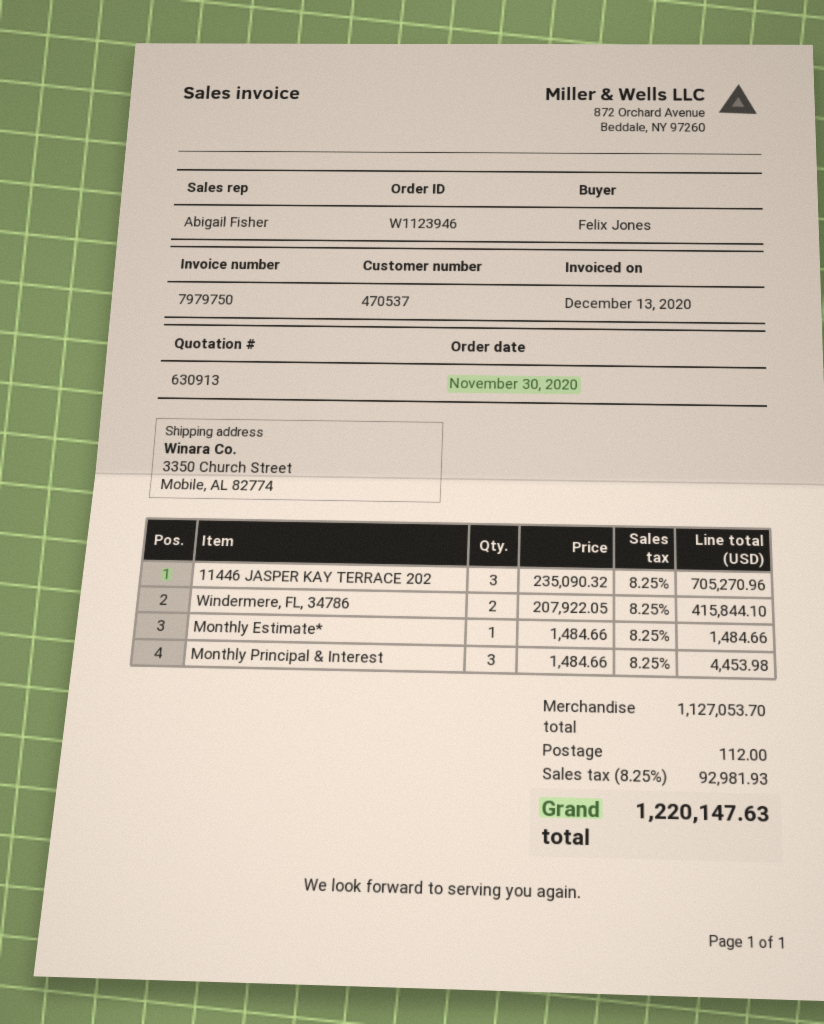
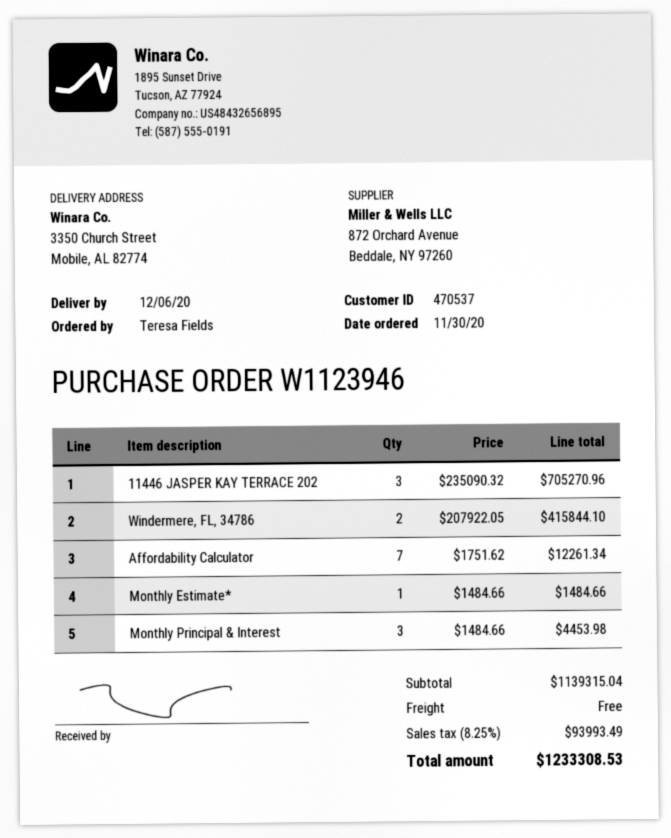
ordered by: Felix Jones -> Teresa Fields
Affordability Calculator: none -> 7 x 1751.62 = 12261.34
subtotal: 1127053.70 -> 1139315.04
shipping: 112.00 -> 0.00
tax: 8.25% = 92981.93 -> 8.25% = 93993.49
total: 1220147.63 -> 1233308.53

